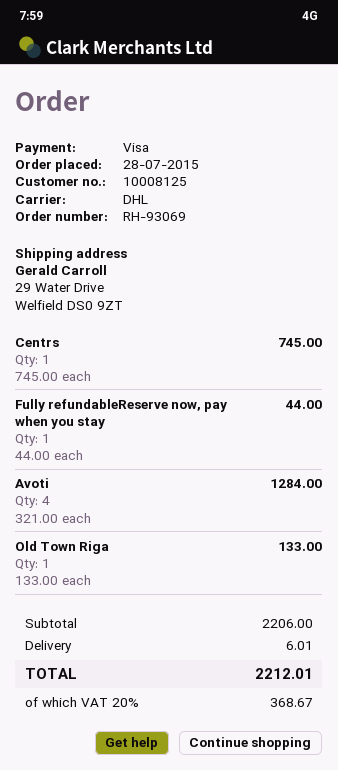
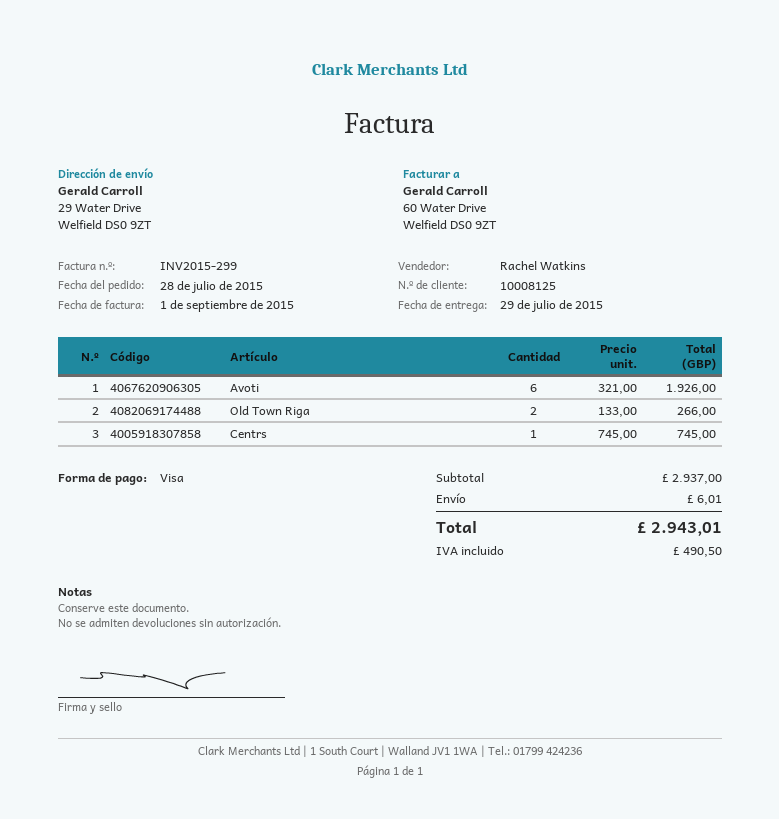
Fully refundableReserve now, pay when you stay: 1 x 44.00 = 44.00 -> none
Avoti: 4 x 321.00 = 1284.00 -> 6 x 321.00 = 1926.00
Old Town Riga: 1 x 133.00 = 133.00 -> 2 x 133.00 = 266.00
subtotal: 2206.00 -> 2937.00
tax: 368.67 -> 490.50
total: 2212.01 -> 2943.01

